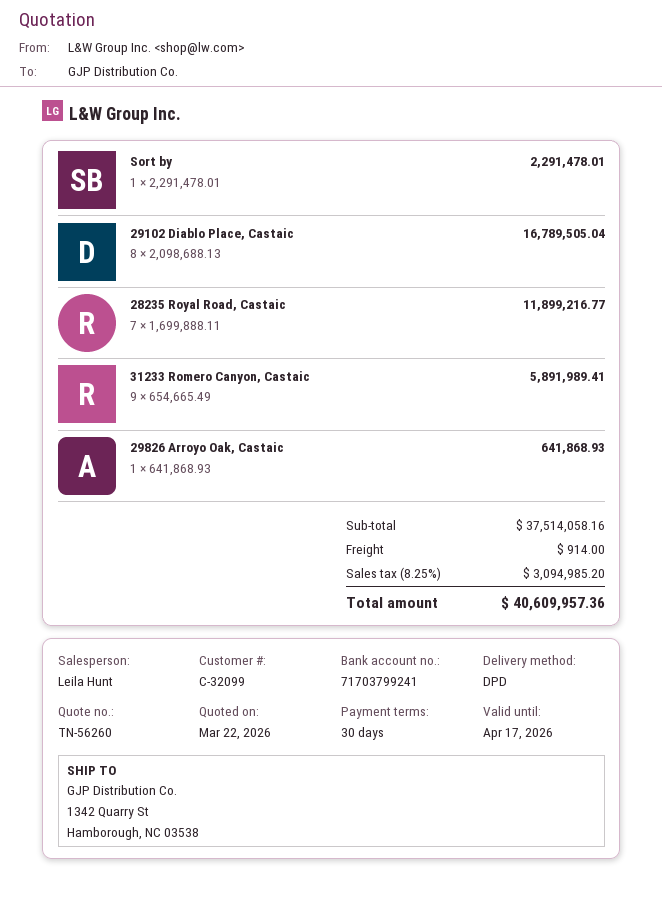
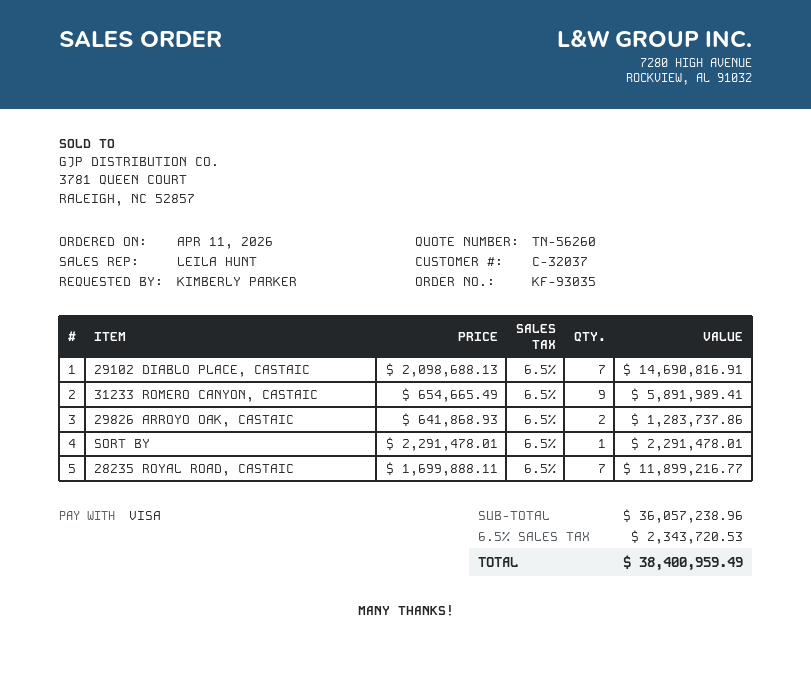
customer number: C-32099 -> C-32037
29102 Diablo Place, Castaic: 8 x 2098688.13 = 16789505.04 -> 7 x 2098688.13 = 14690816.91
29826 Arroyo Oak, Castaic: 1 x 641868.93 = 641868.93 -> 2 x 641868.93 = 1283737.86
subtotal: 37514058.16 -> 36057238.96
shipping: 914.00 -> none
tax: 8.25% = 3094985.20 -> 6.5% = 2343720.53
total: 40609957.36 -> 38400959.49

